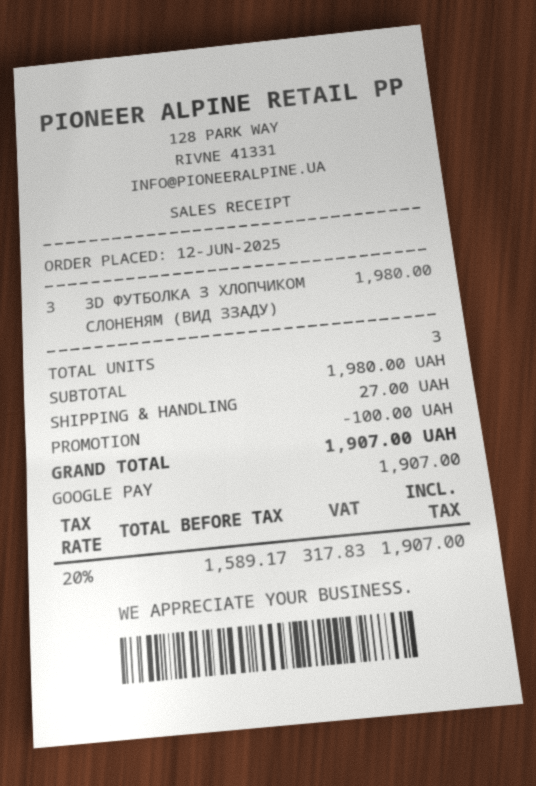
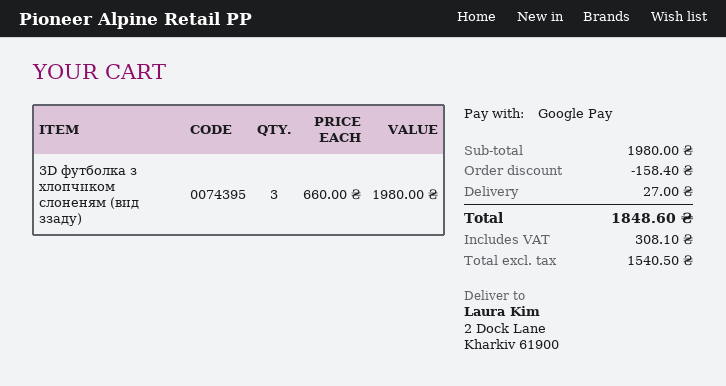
discount: 100.00 -> 158.40
net: 1589.17 -> 1540.50
tax: 317.83 -> 308.10
total: 1907.00 -> 1848.60

